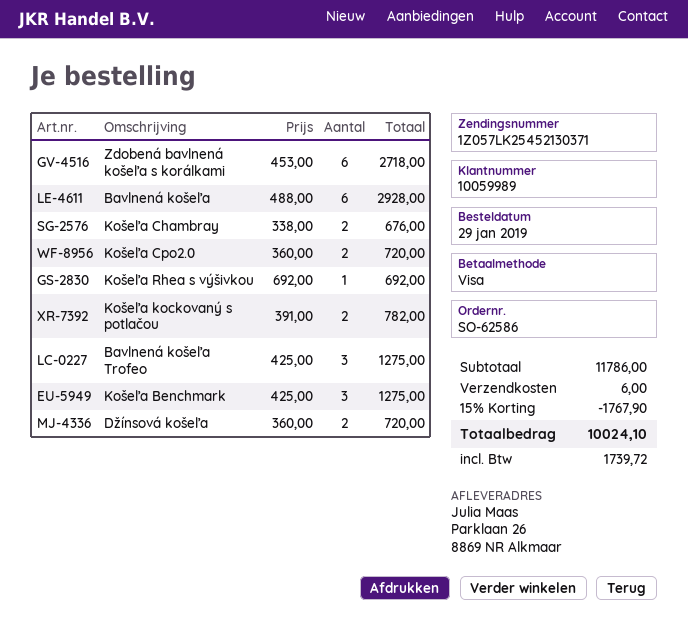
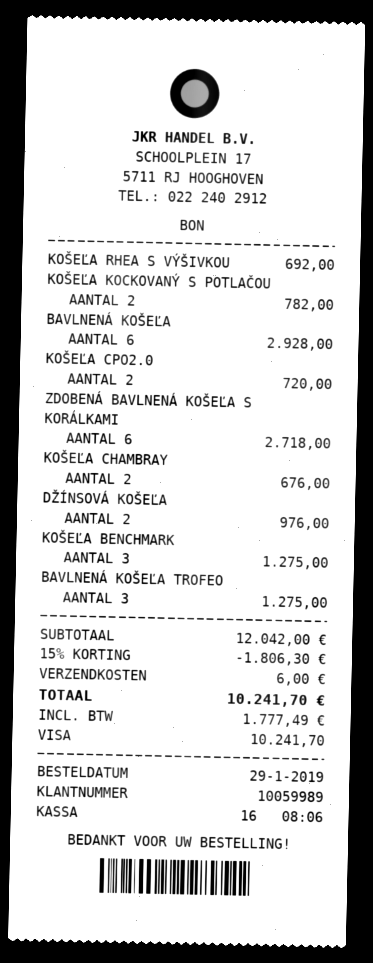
Džínsová košeľa: 2 for 720.00 -> 2 for 976.00
subtotal: 11786.00 -> 12042.00
discount: 15% = 1767.90 -> 15% = 1806.30
tax: 1739.72 -> 1777.49
total: 10024.10 -> 10241.70

